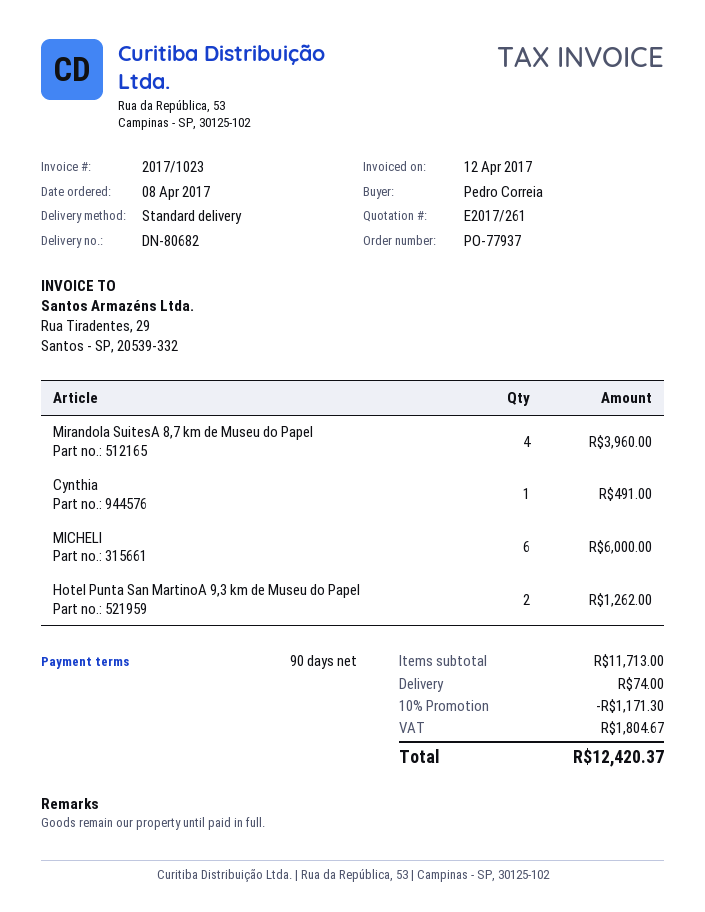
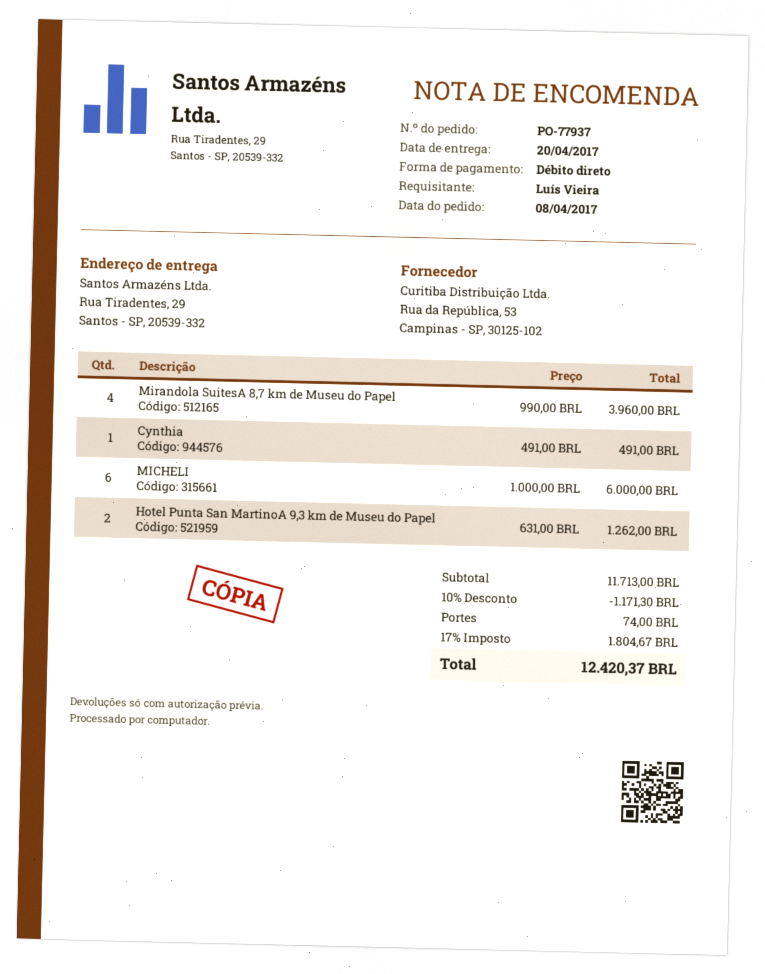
ordered by: Pedro Correia -> Luís Vieira

